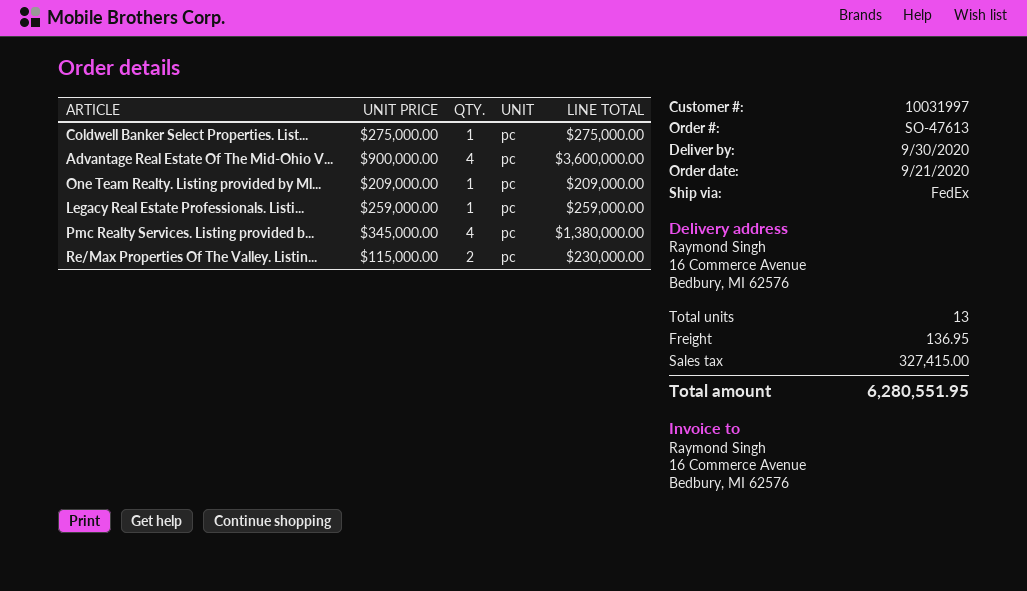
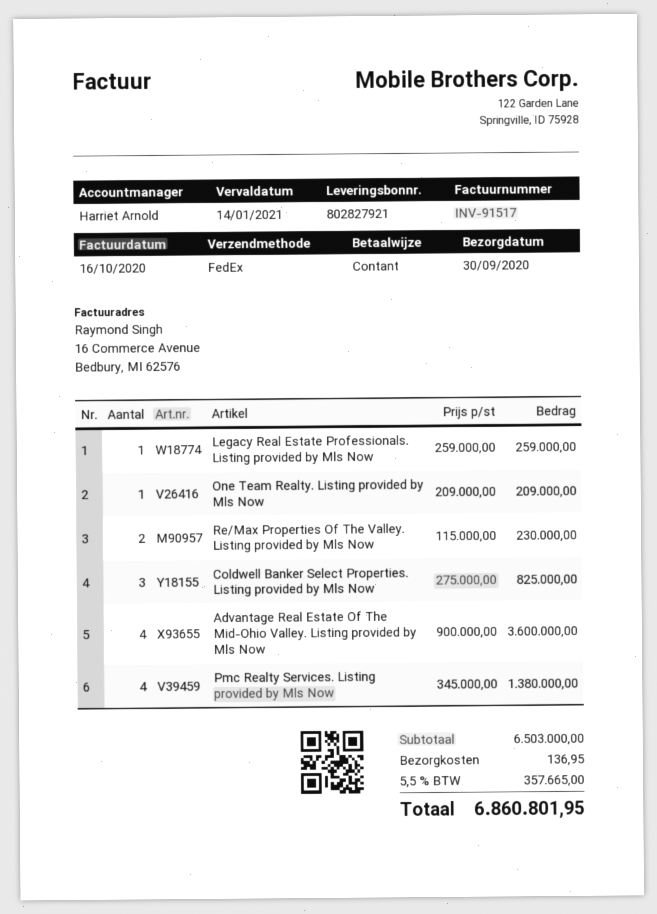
Coldwell Banker Select Properties. List...: 1 x 275000.00 = 275000.00 -> 3 x 275000.00 = 825000.00
tax: 327415.00 -> 357665.00
total: 6280551.95 -> 6860801.95

